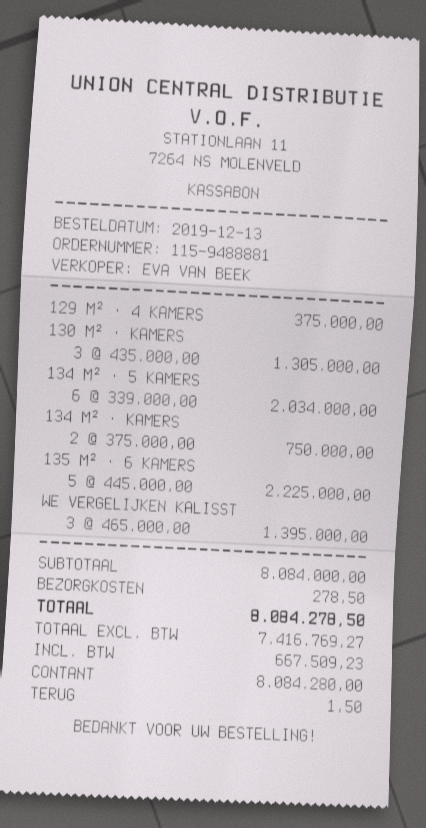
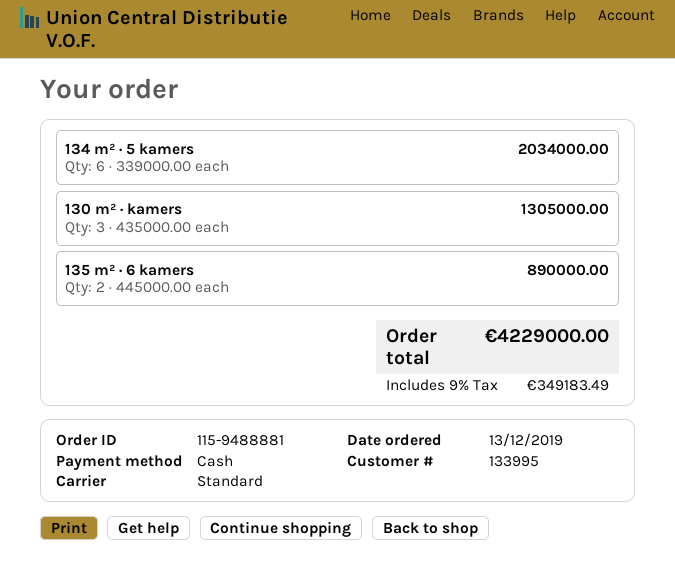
129 M² · 4 KAMERS: 1 x 375000.00 = 375000.00 -> none
134 M² · KAMERS: 2 x 375000.00 = 750000.00 -> none
135 M² · 6 KAMERS: 5 x 445000.00 = 2225000.00 -> 2 x 445000.00 = 890000.00
WE VERGELIJKEN KALISST: 3 x 465000.00 = 1395000.00 -> none
shipping: 278.50 -> none
tax: 667509.23 -> 349183.49
total: 8084278.50 -> 4229000.00

